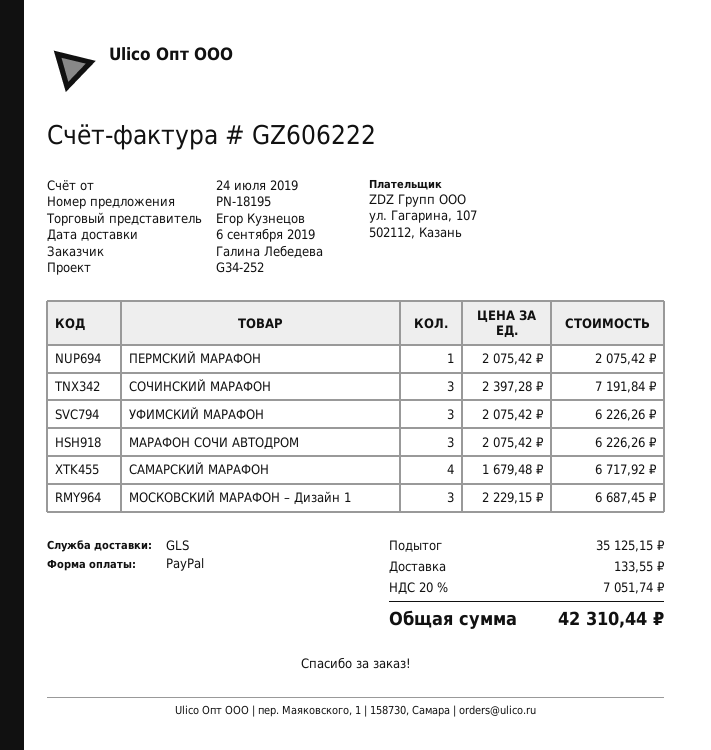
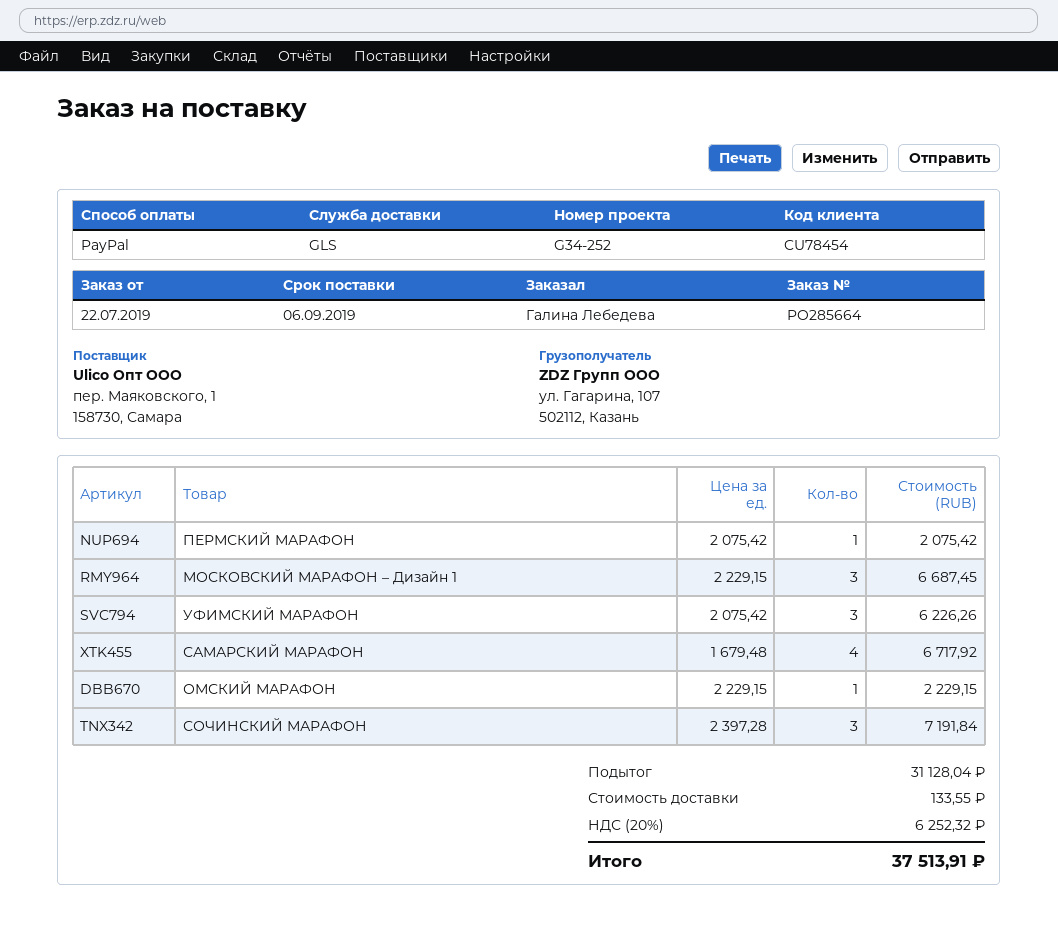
МАРАФОН СОЧИ АВТОДРОМ: 3 x 2075.42 = 6226.26 -> none
ОМСКИЙ МАРАФОН: none -> 1 x 2229.15 = 2229.15
subtotal: 35125.15 -> 31128.04
tax: 20% = 7051.74 -> 20% = 6252.32
total: 42310.44 -> 37513.91

